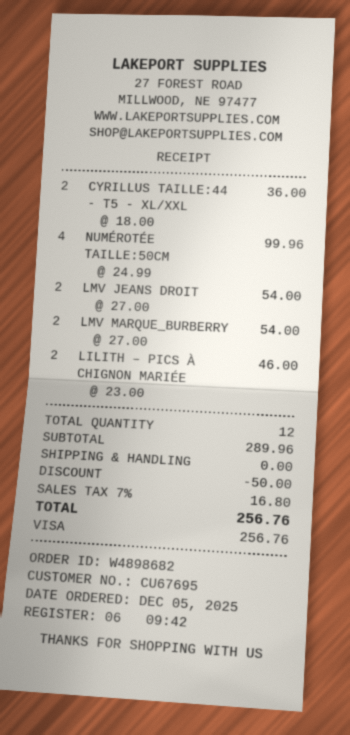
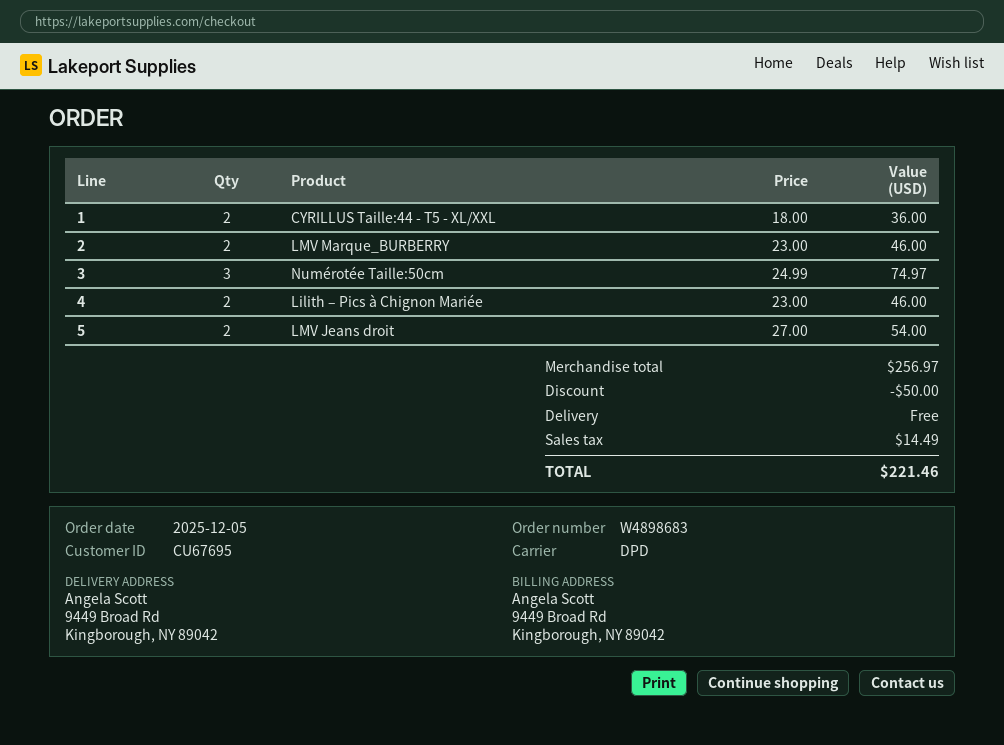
order number: W4898682 -> W4898683
NUMÉROTÉE TAILLE:50CM: 4 x 24.99 = 99.96 -> 3 x 24.99 = 74.97
LMV MARQUE_BURBERRY: 2 x 27.00 = 54.00 -> 2 x 23.00 = 46.00
subtotal: 289.96 -> 256.97
tax: 16.80 -> 14.49
total: 256.76 -> 221.46

